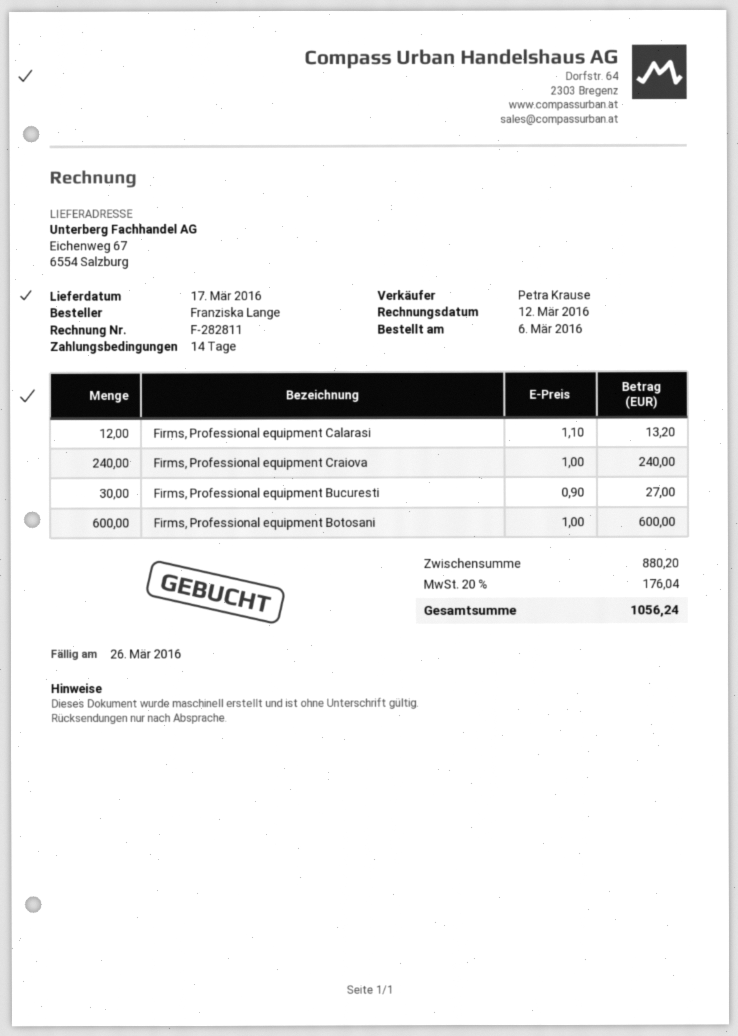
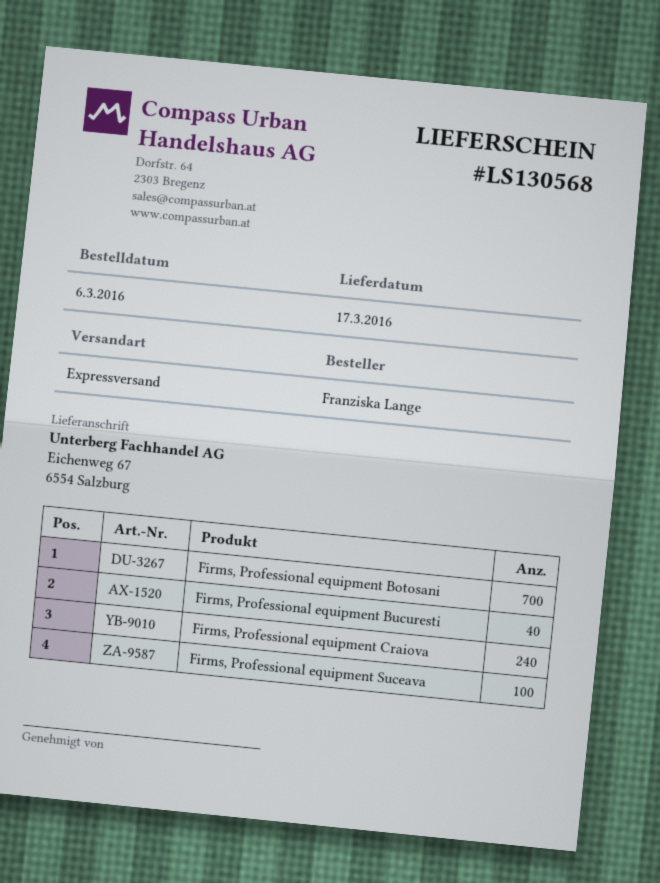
Firms, Professional equipment Calarasi: 12 -> none
Firms, Professional equipment Bucuresti: 30 -> 40
Firms, Professional equipment Botosani: 600 -> 700
Firms, Professional equipment Suceava: none -> 100

